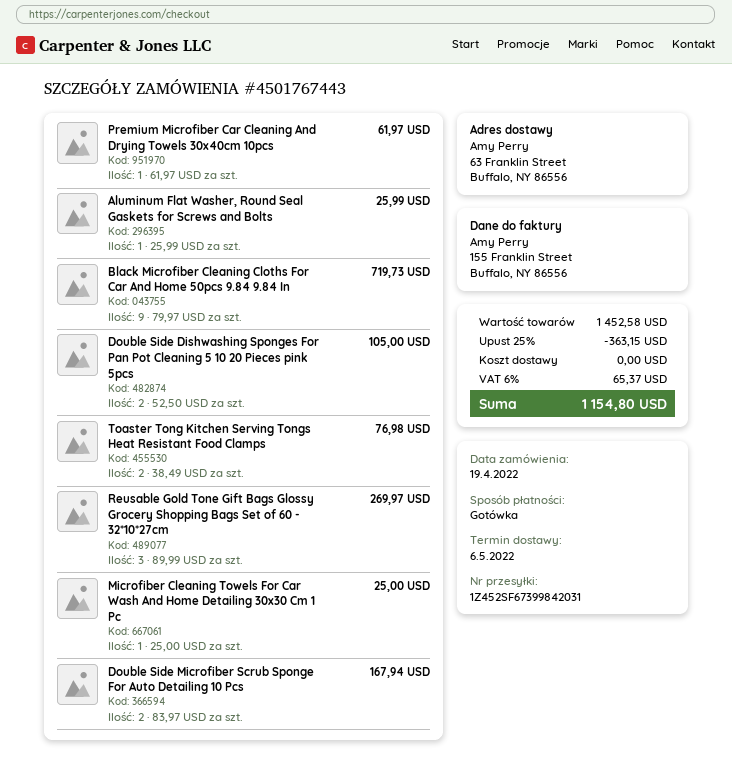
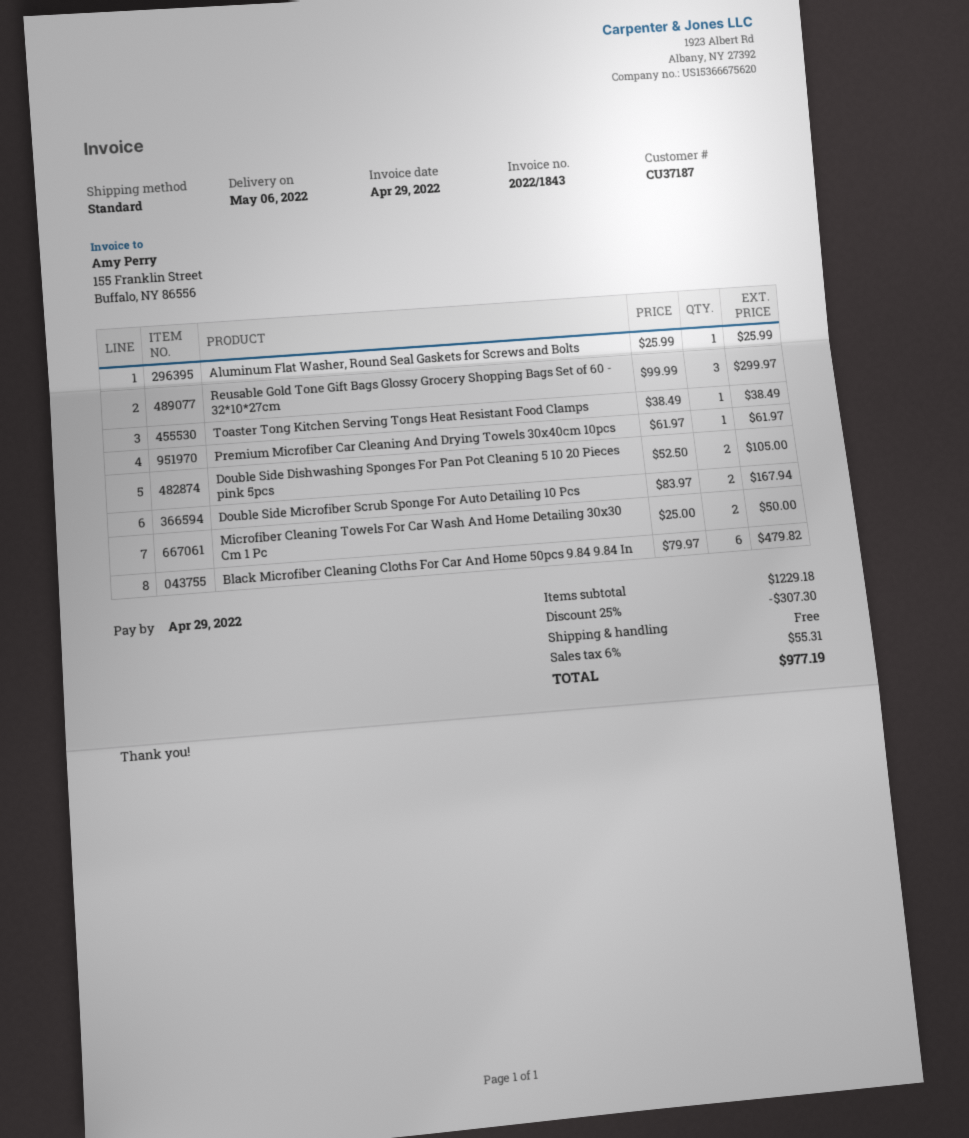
Black Microfiber Cleaning Cloths For Car And Home 50pcs 9.84 9.84 In: 9 x 79.97 = 719.73 -> 6 x 79.97 = 479.82
Toaster Tong Kitchen Serving Tongs Heat Resistant Food Clamps: 2 x 38.49 = 76.98 -> 1 x 38.49 = 38.49
Reusable Gold Tone Gift Bags Glossy Grocery Shopping Bags Set of 60 - 32*10*27cm: 3 x 89.99 = 269.97 -> 3 x 99.99 = 299.97
Microfiber Cleaning Towels For Car Wash And Home Detailing 30x30 Cm 1 Pc: 1 x 25.00 = 25.00 -> 2 x 25.00 = 50.00
subtotal: 1452.58 -> 1229.18
discount: 25% = 363.15 -> 25% = 307.30
tax: 6% = 65.37 -> 6% = 55.31
total: 1154.80 -> 977.19

